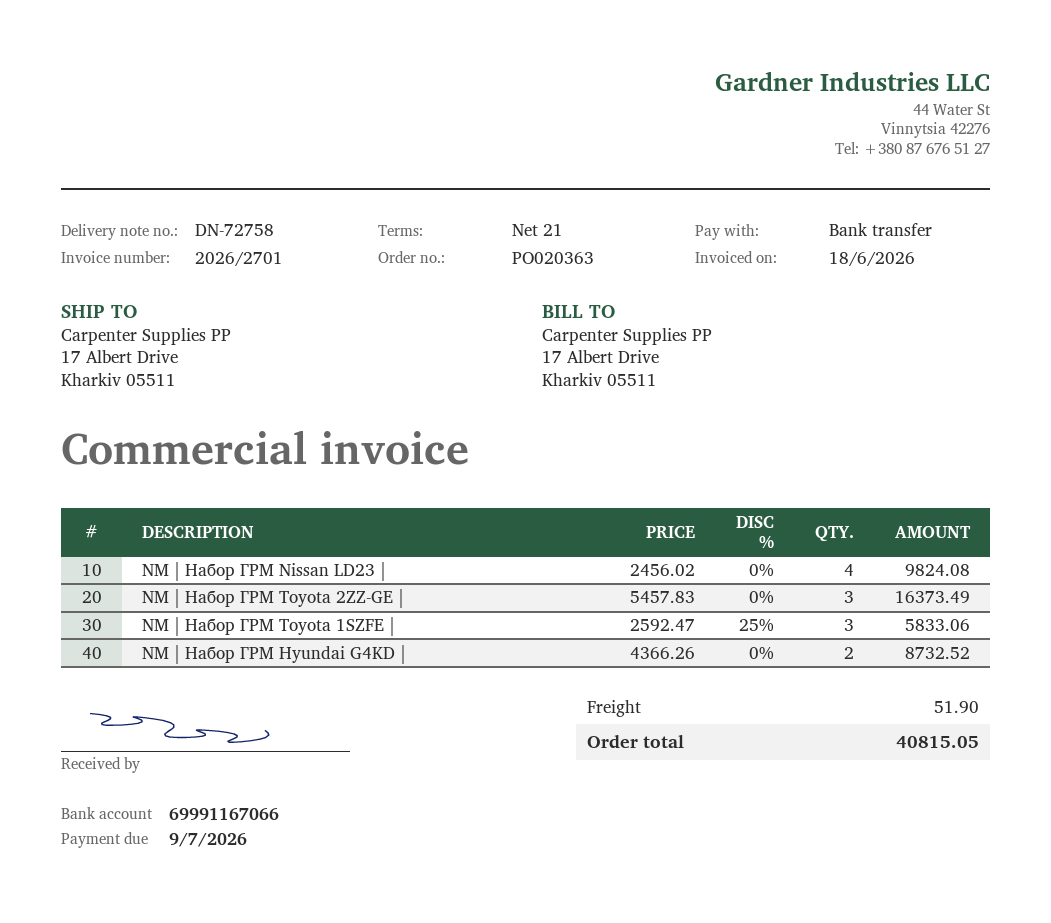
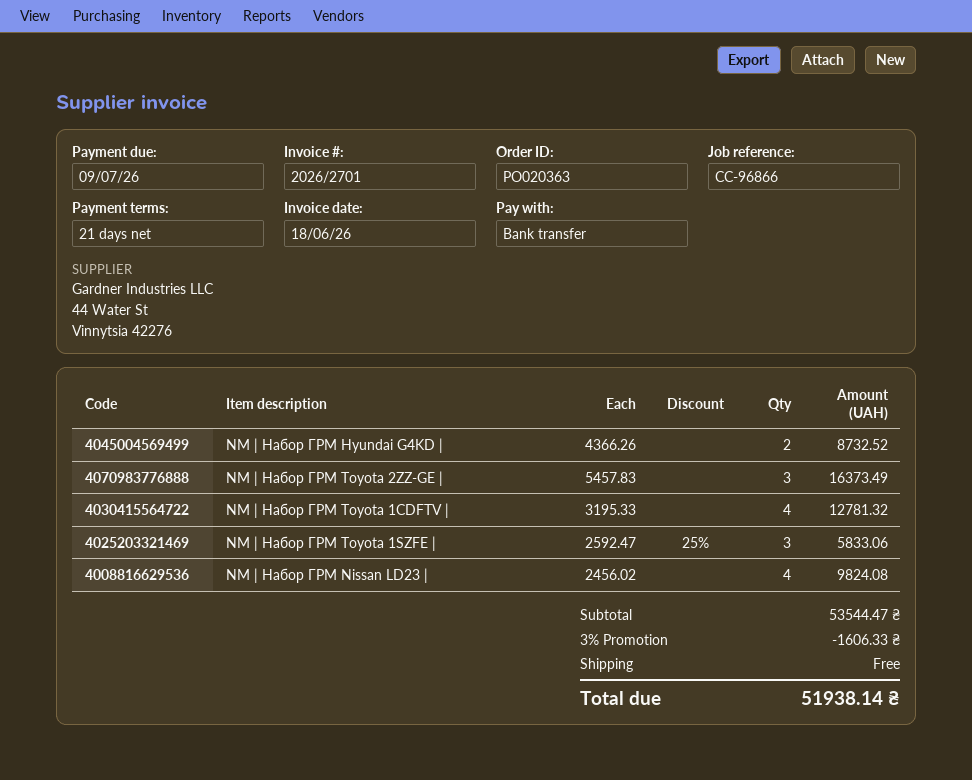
NM | Набор ГРМ Toyota 1CDFTV |: none -> 4 x 3195.33 = 12781.32
discount: none -> 3% = 1606.33
shipping: 51.90 -> 0.00
total: 40815.05 -> 51938.14

